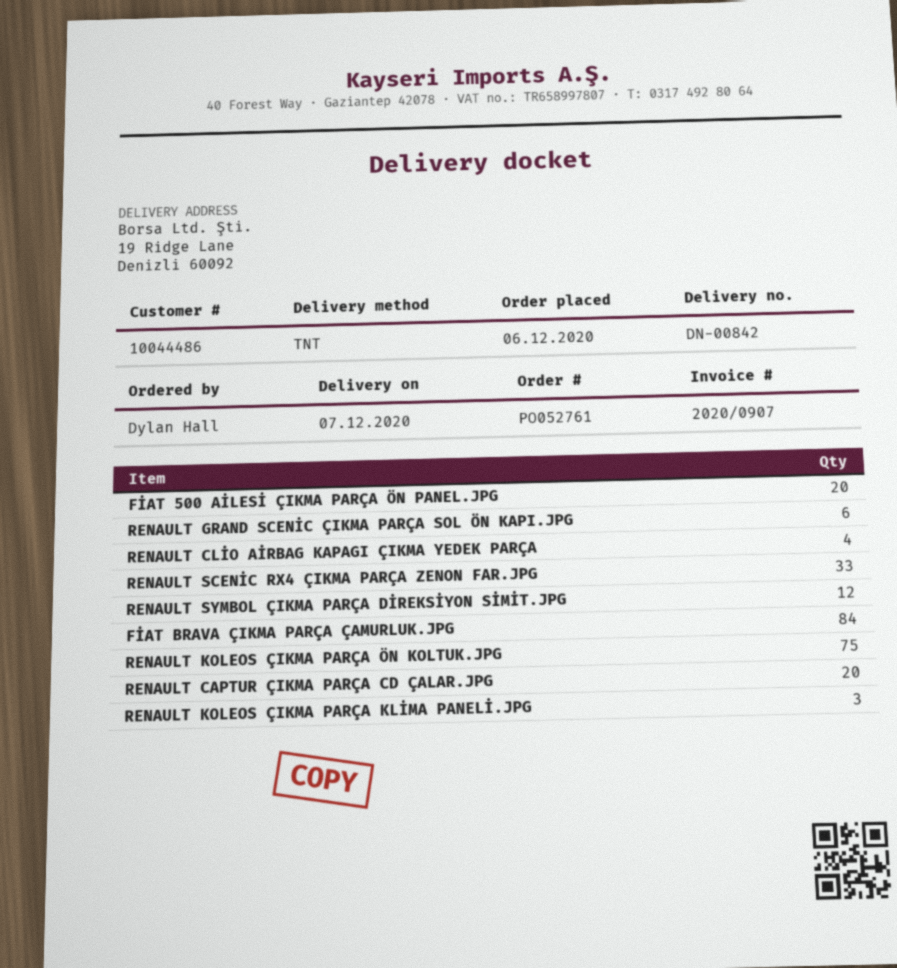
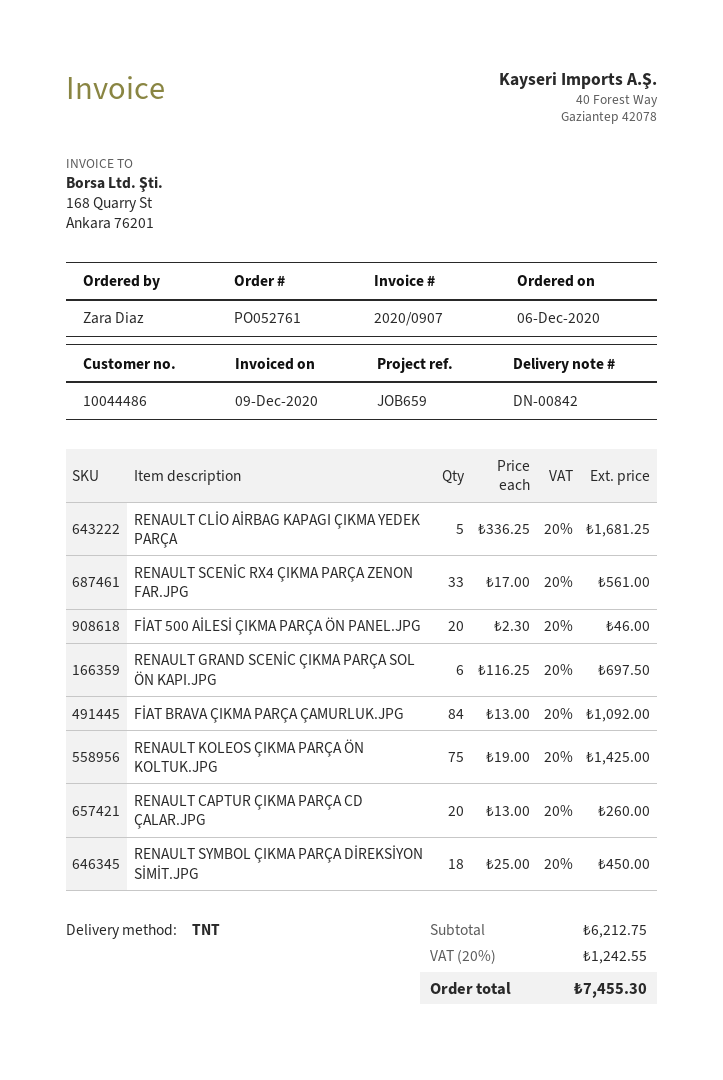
ordered by: Dylan Hall -> Zara Diaz
RENAULT CLİO AİRBAG KAPAGI ÇIKMA YEDEK PARÇA: 4 -> 5
RENAULT SYMBOL ÇIKMA PARÇA DİREKSİYON SİMİT.JPG: 12 -> 18
RENAULT KOLEOS ÇIKMA PARÇA KLİMA PANELİ.JPG: 3 -> none

